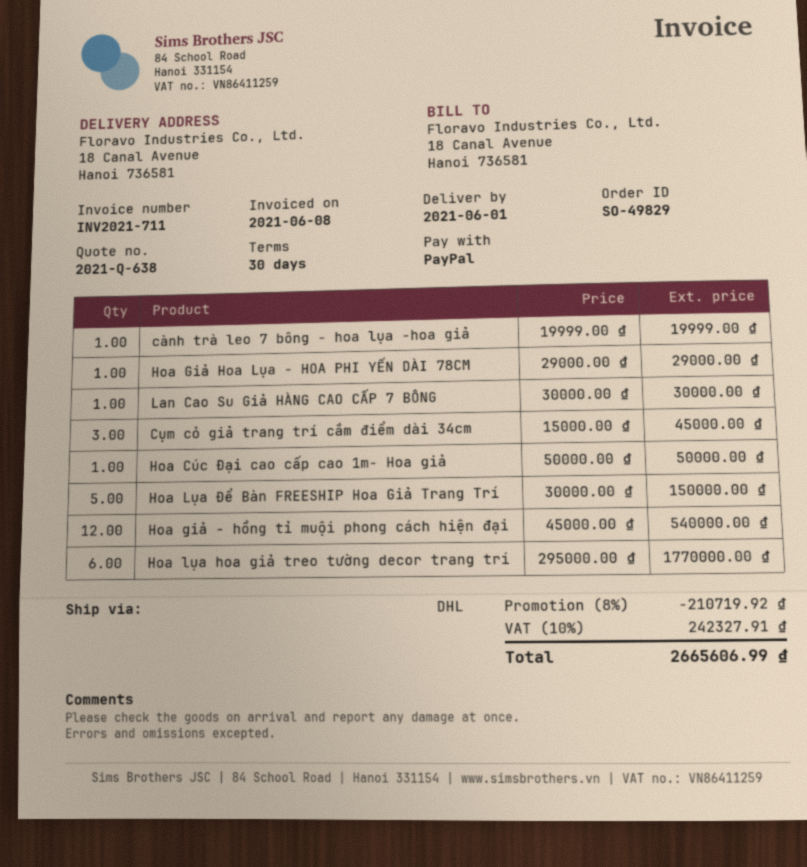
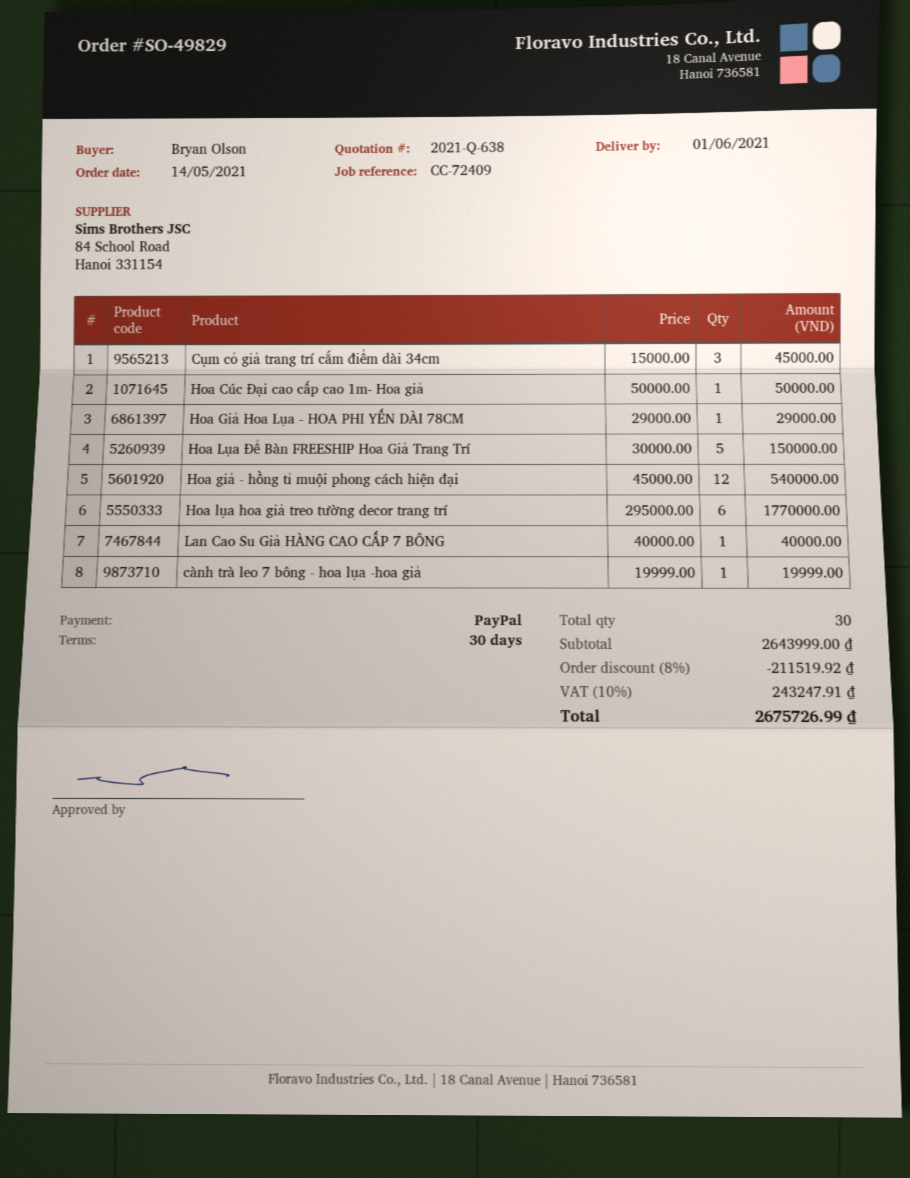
Lan Cao Su Giả HÀNG CAO CẤP 7 BÔNG: 1 x 30000.00 = 30000.00 -> 1 x 40000.00 = 40000.00
discount: 8% = 210719.92 -> 8% = 211519.92
tax: 10% = 242327.91 -> 10% = 243247.91
total: 2665606.99 -> 2675726.99

